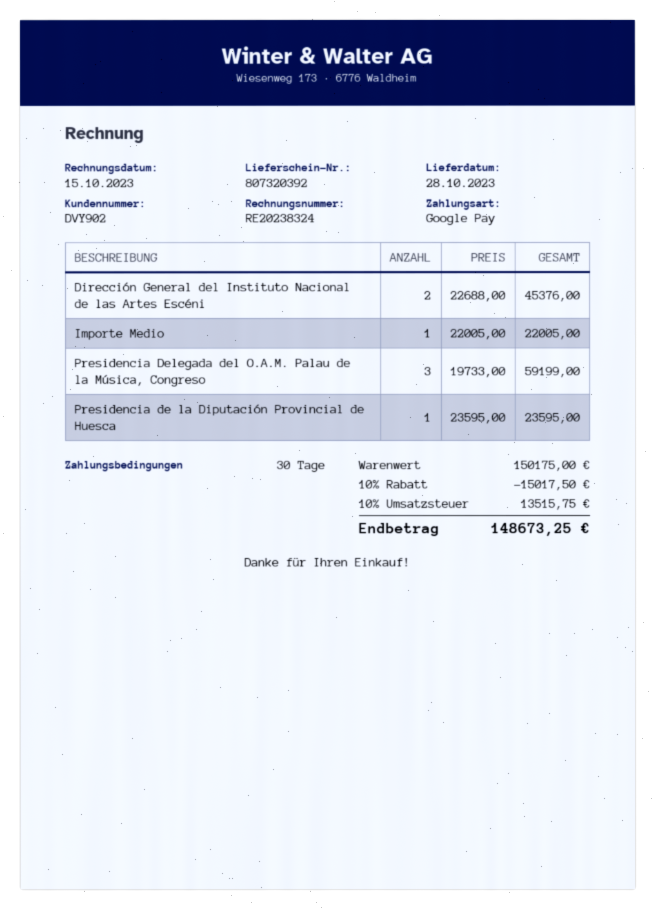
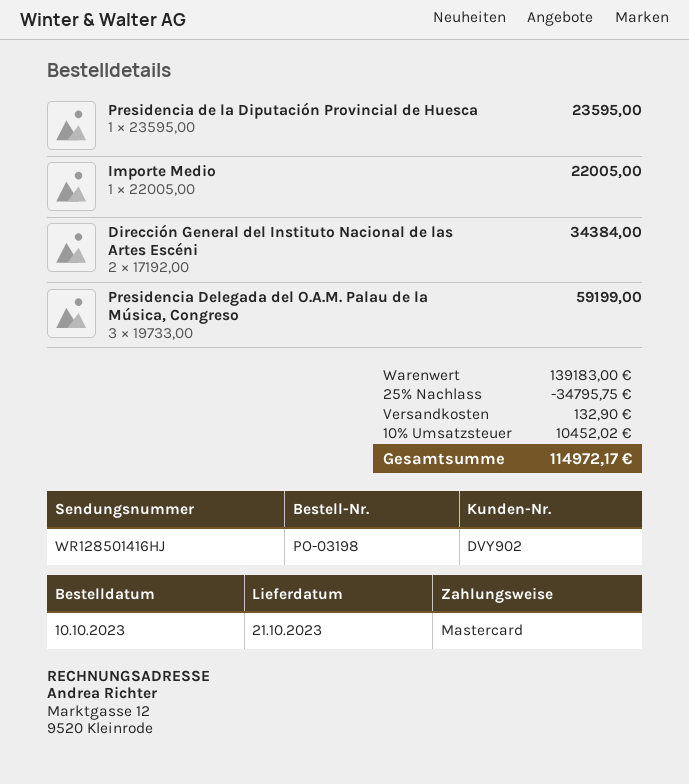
delivery date: 2023-10-28 -> 2023-10-21
payment method: Google Pay -> Mastercard
Dirección General del Instituto Nacional de las Artes Escéni: 2 x 22688.00 = 45376.00 -> 2 x 17192.00 = 34384.00
subtotal: 150175.00 -> 139183.00
discount: 10% = 15017.50 -> 25% = 34795.75
shipping: none -> 132.90
tax: 10% = 13515.75 -> 10% = 10452.02
total: 148673.25 -> 114972.17

